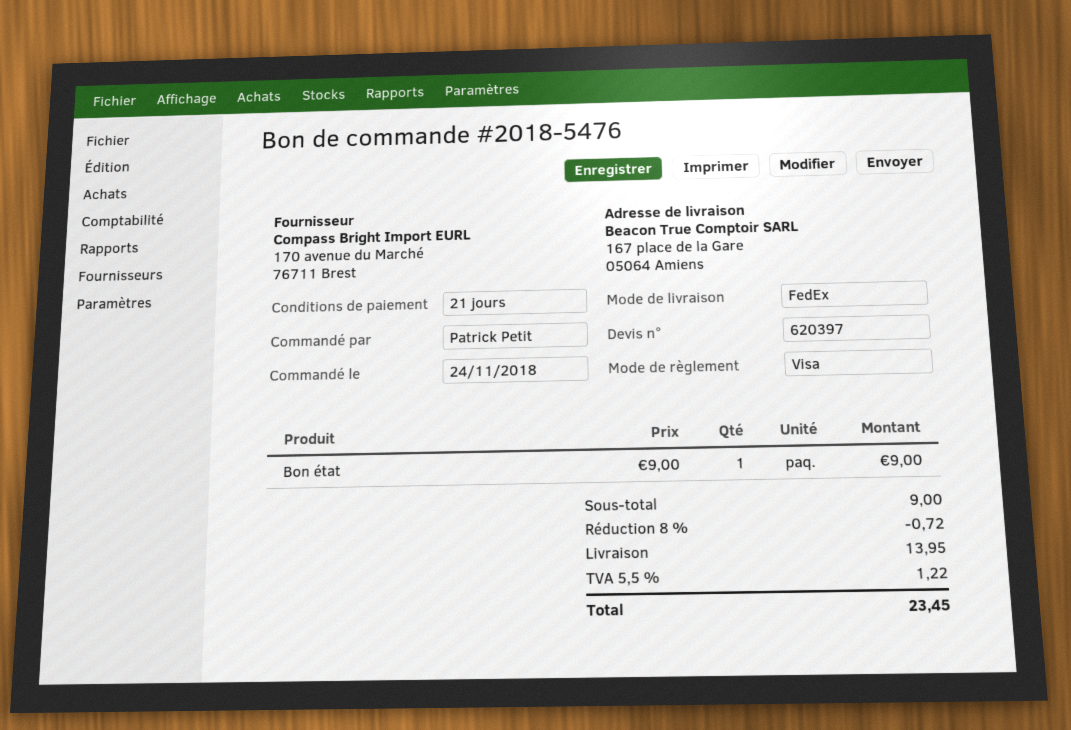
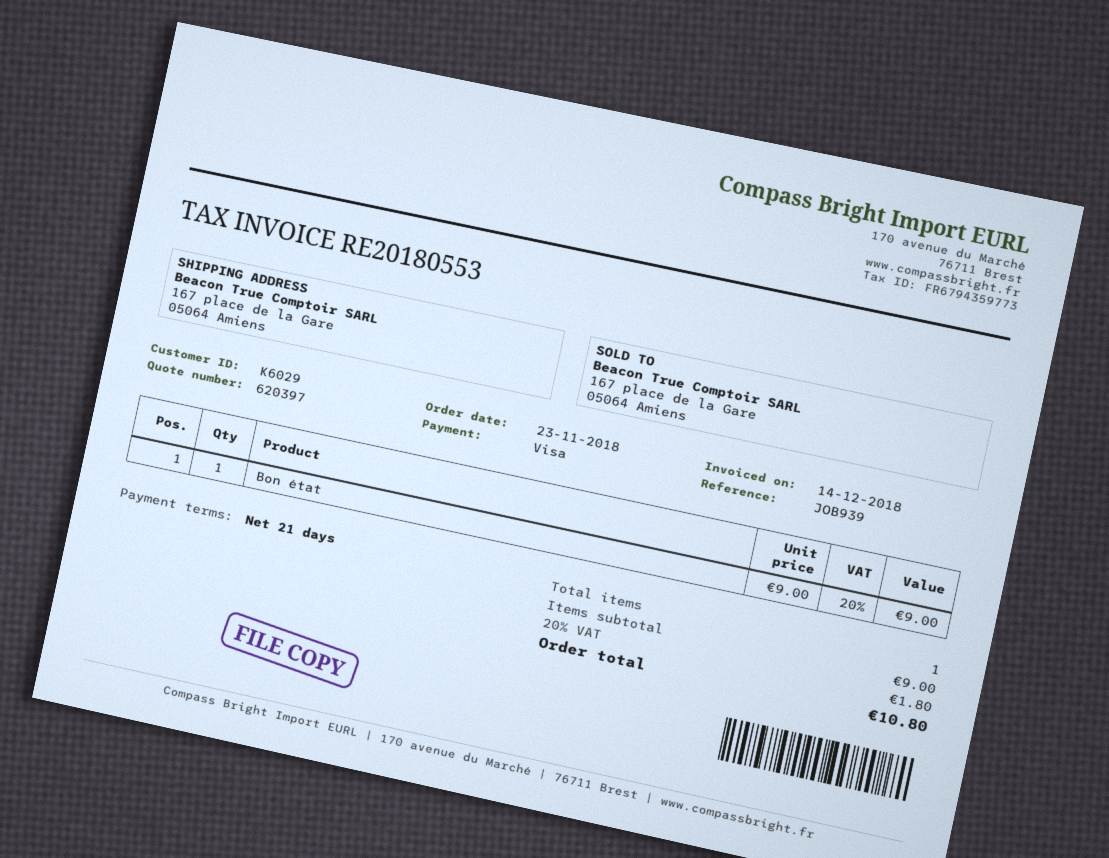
order date: 2018-11-24 -> 2018-11-23
discount: 8% = 0.72 -> none
shipping: 13.95 -> none
tax: 5.5% = 1.22 -> 20% = 1.80
total: 23.45 -> 10.80

